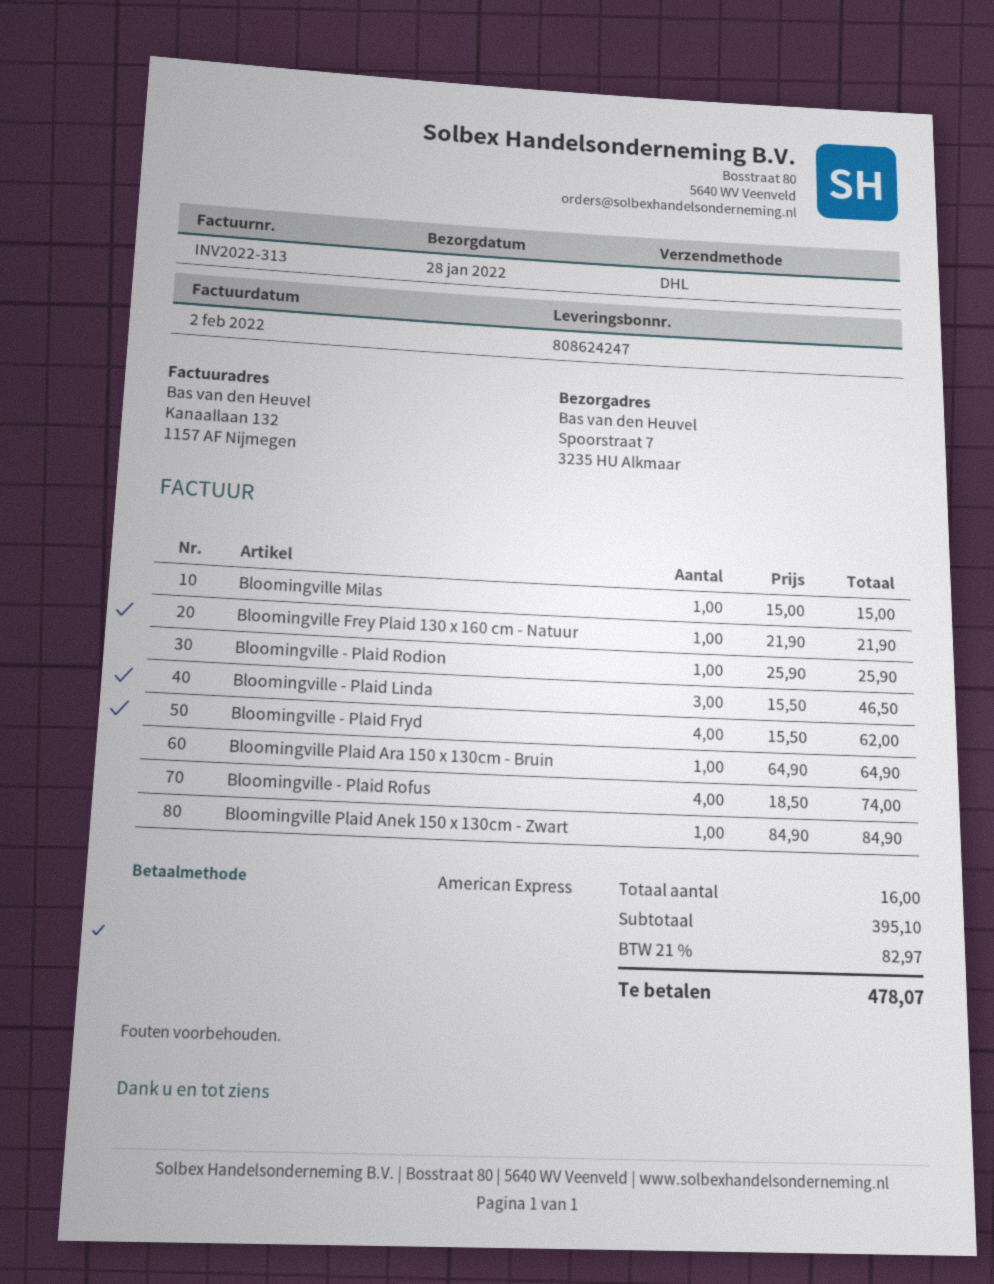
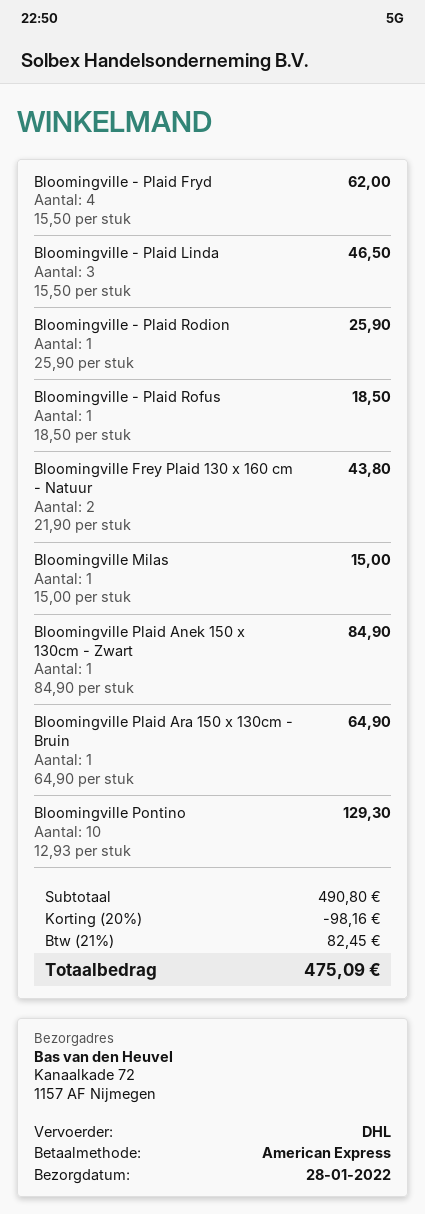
ship to: Spoorstraat 7, 3235 HU Alkmaar -> Kanaalkade 72, 1157 AF Nijmegen
Bloomingville Frey Plaid 130 x 160 cm - Natuur: 1 x 21.90 = 21.90 -> 2 x 21.90 = 43.80
Bloomingville - Plaid Rofus: 4 x 18.50 = 74.00 -> 1 x 18.50 = 18.50
Bloomingville Pontino: none -> 10 x 12.93 = 129.30
subtotal: 395.10 -> 490.80
discount: none -> 20% = 98.16
tax: 21% = 82.97 -> 21% = 82.45
total: 478.07 -> 475.09

